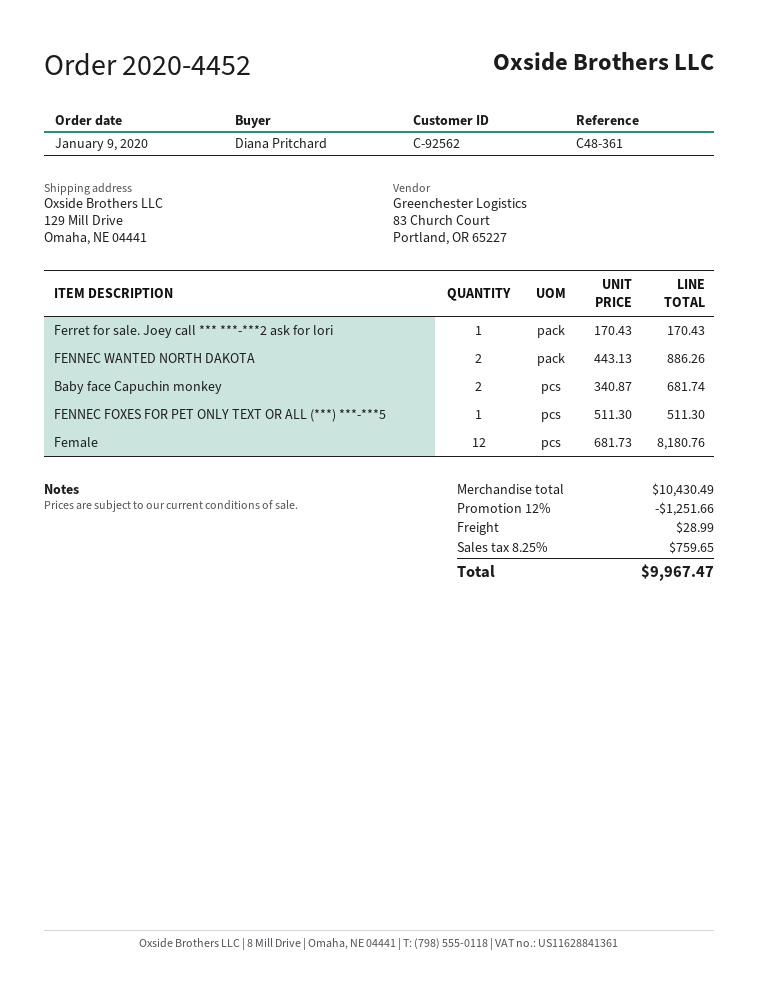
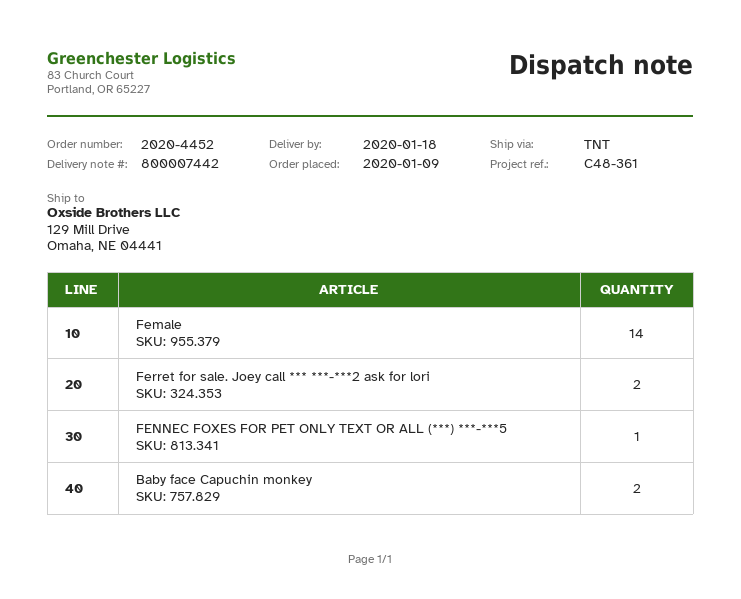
Ferret for sale. Joey call *** ***-***2 ask for lori: 1 -> 2
FENNEC WANTED NORTH DAKOTA: 2 -> none
Female: 12 -> 14

